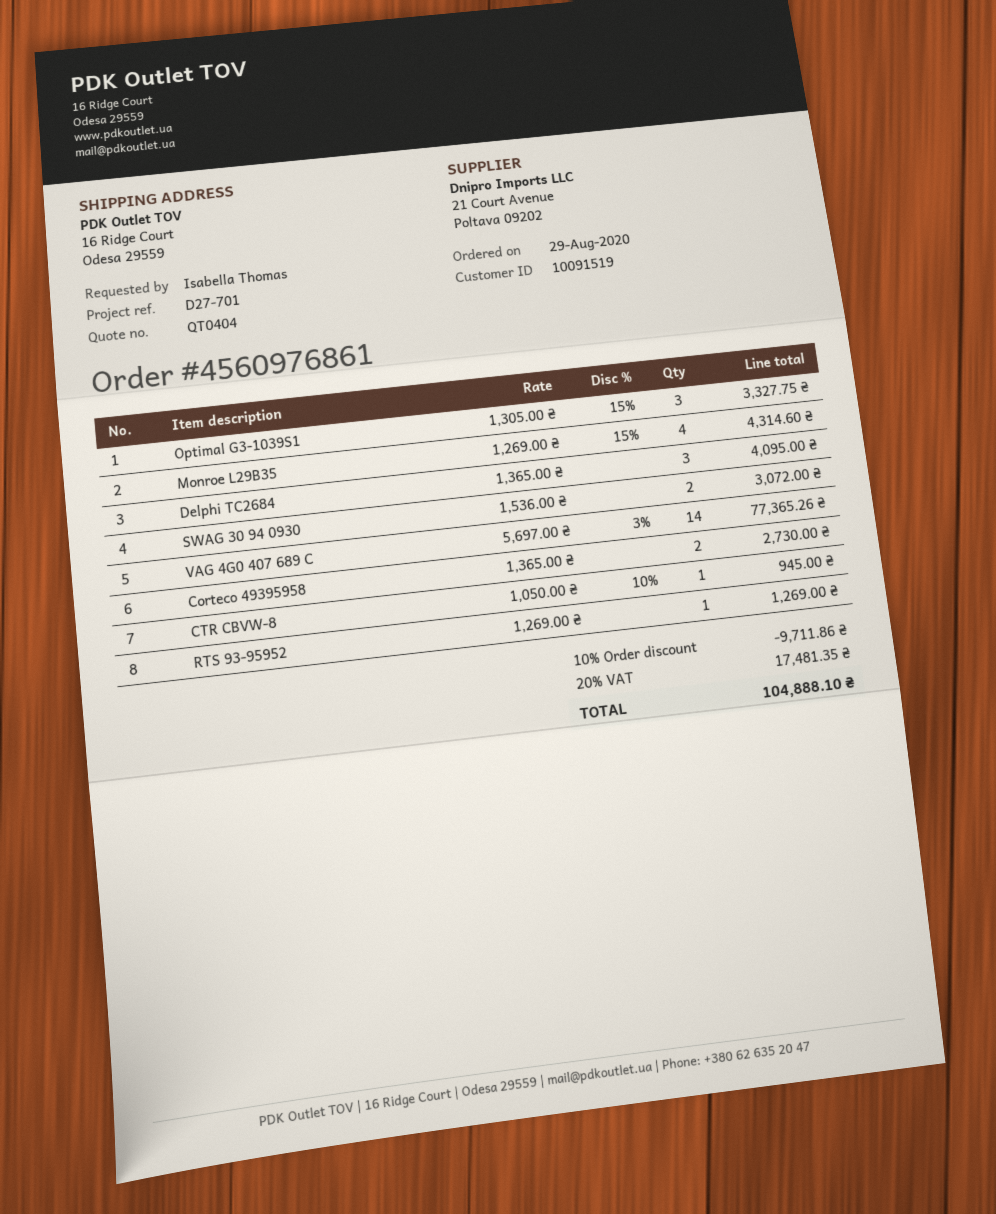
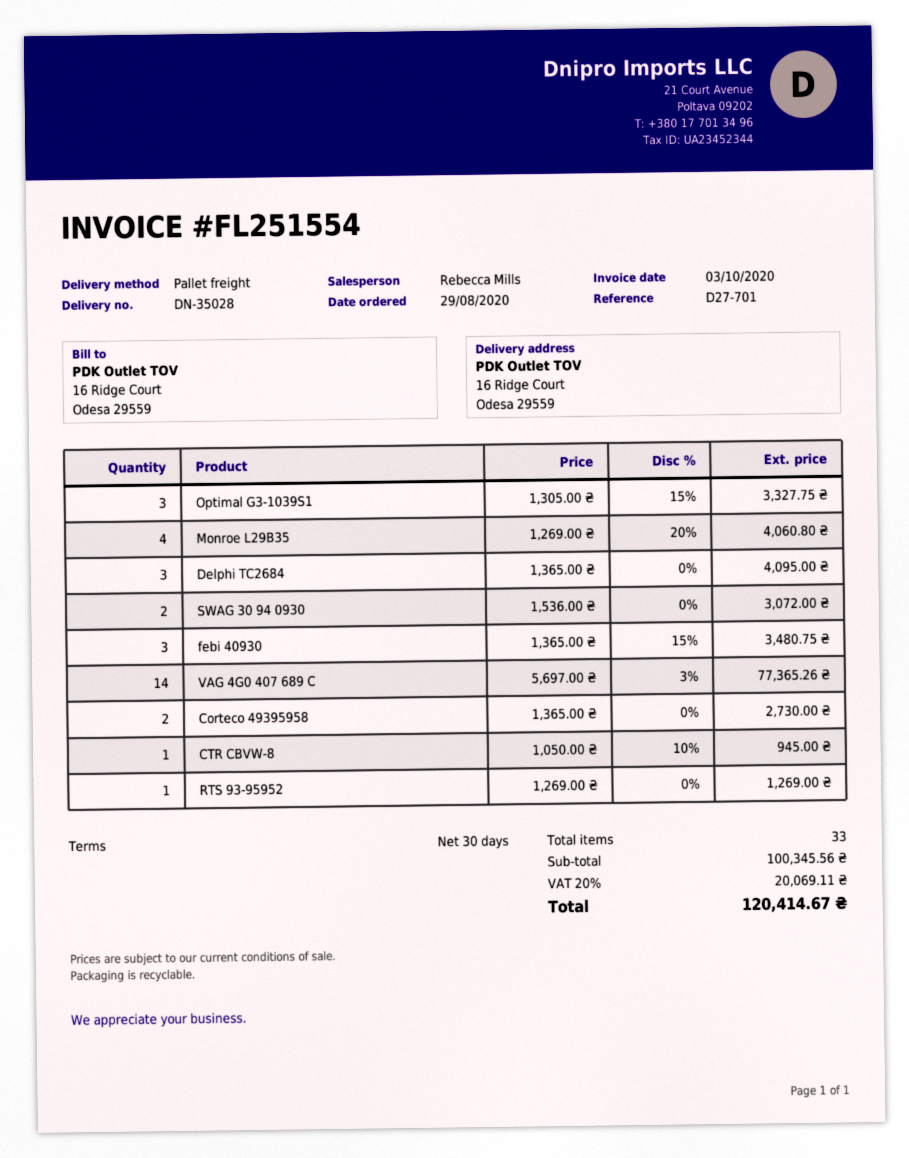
Monroe L29B35: 4 x 1269.00 - 15% = 4314.60 -> 4 x 1269.00 - 20% = 4060.80
febi 40930: none -> 3 x 1365.00 - 15% = 3480.75
discount: 10% = 9711.86 -> none
tax: 20% = 17481.35 -> 20% = 20069.11
total: 104888.10 -> 120414.67

